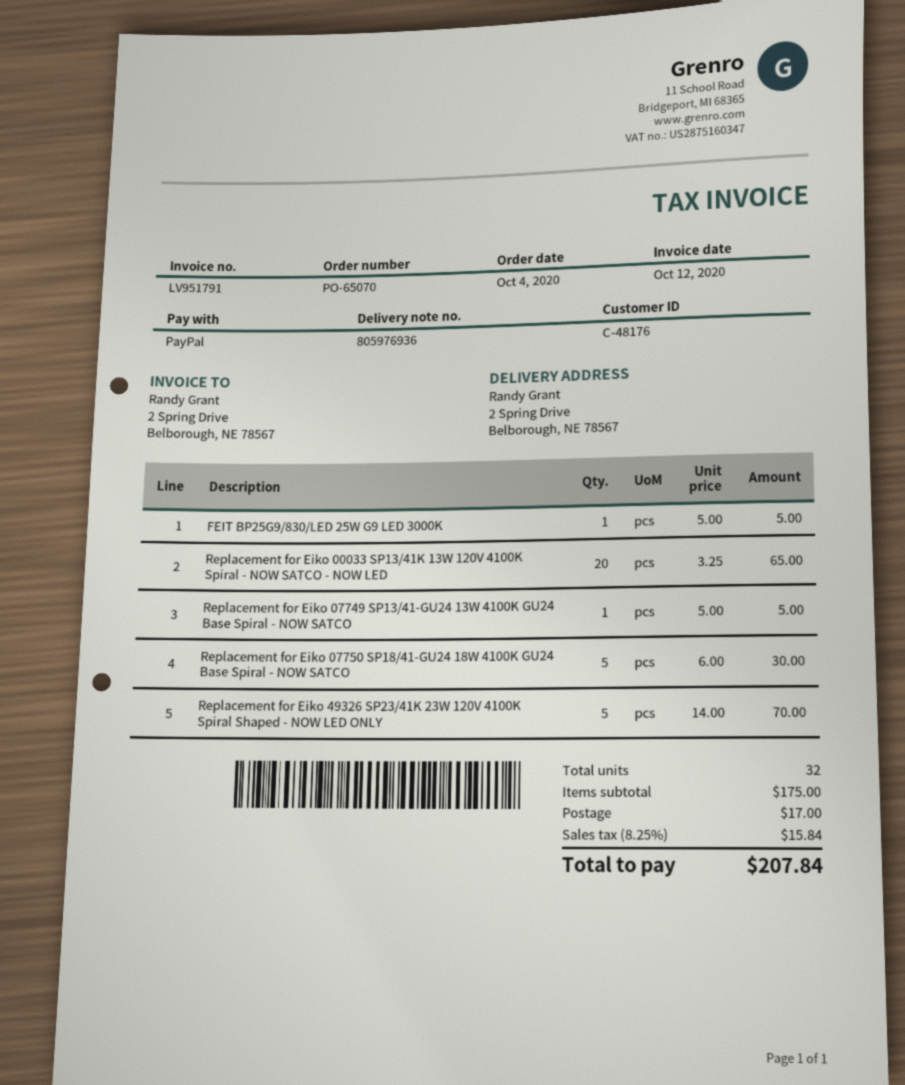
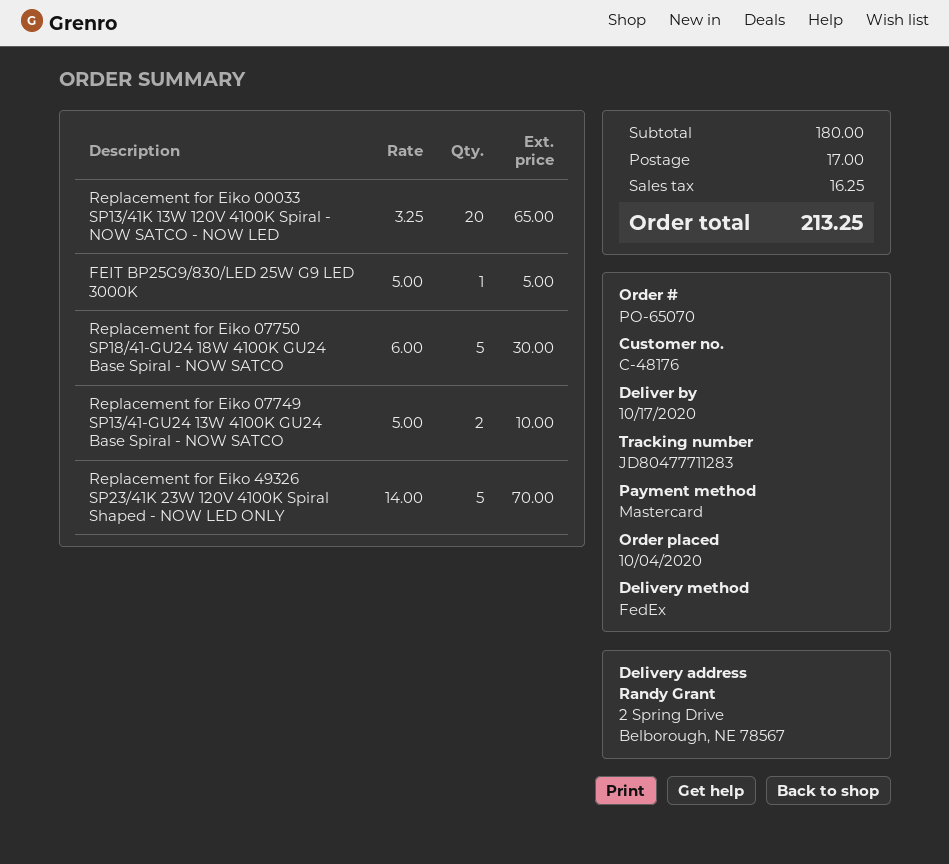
payment method: PayPal -> Mastercard
Replacement for Eiko 07749 SP13/41-GU24 13W 4100K GU24 Base Spiral - NOW SATCO: 1 x 5.00 = 5.00 -> 2 x 5.00 = 10.00
subtotal: 175.00 -> 180.00
tax: 15.84 -> 16.25
total: 207.84 -> 213.25

